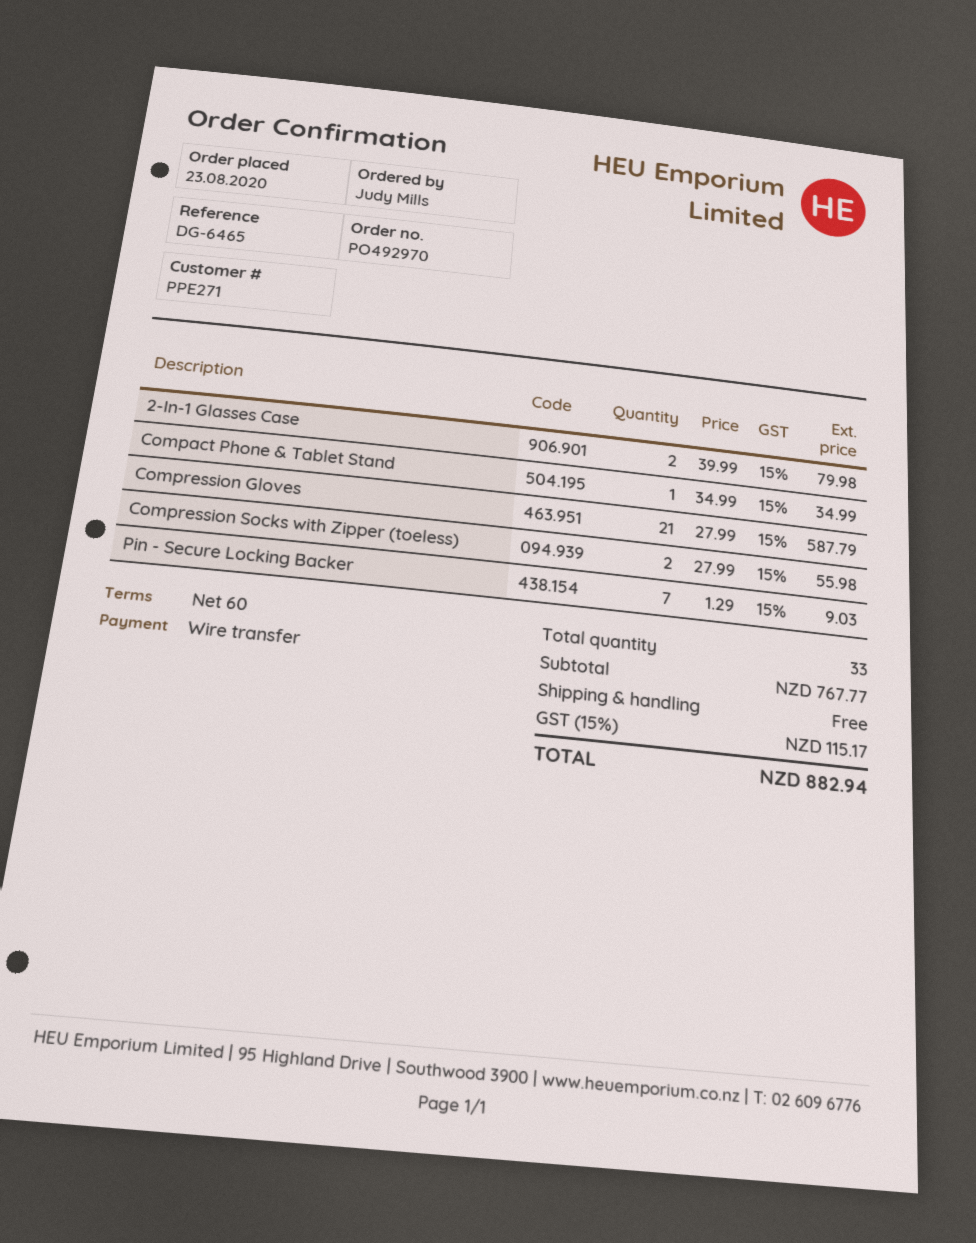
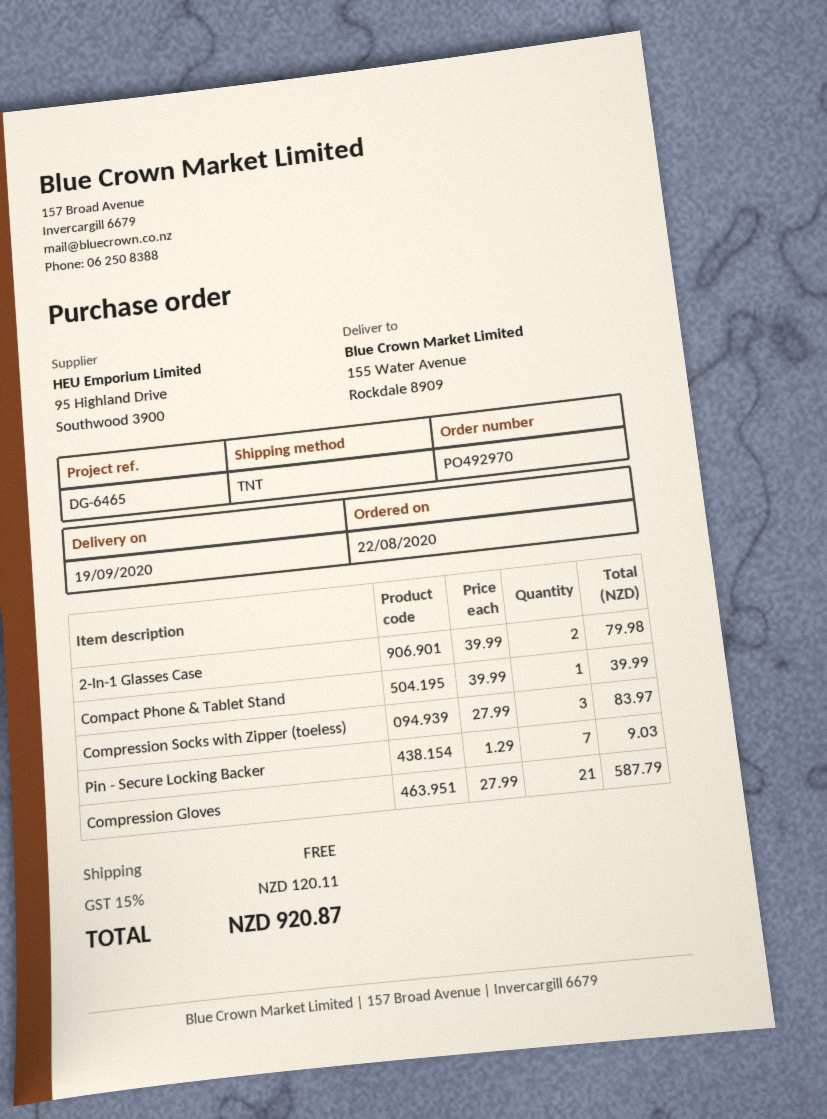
order date: 2020-08-23 -> 2020-08-22
Compact Phone & Tablet Stand: 1 x 34.99 = 34.99 -> 1 x 39.99 = 39.99
Compression Socks with Zipper (toeless): 2 x 27.99 = 55.98 -> 3 x 27.99 = 83.97
tax: 15% = 115.17 -> 15% = 120.11
total: 882.94 -> 920.87

